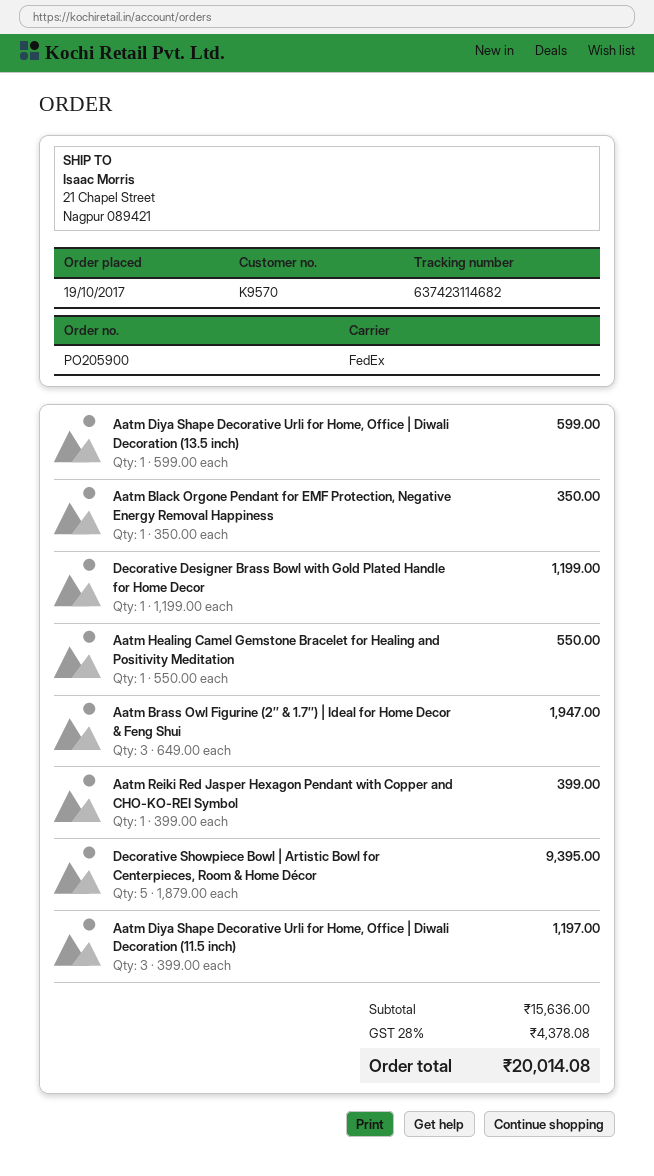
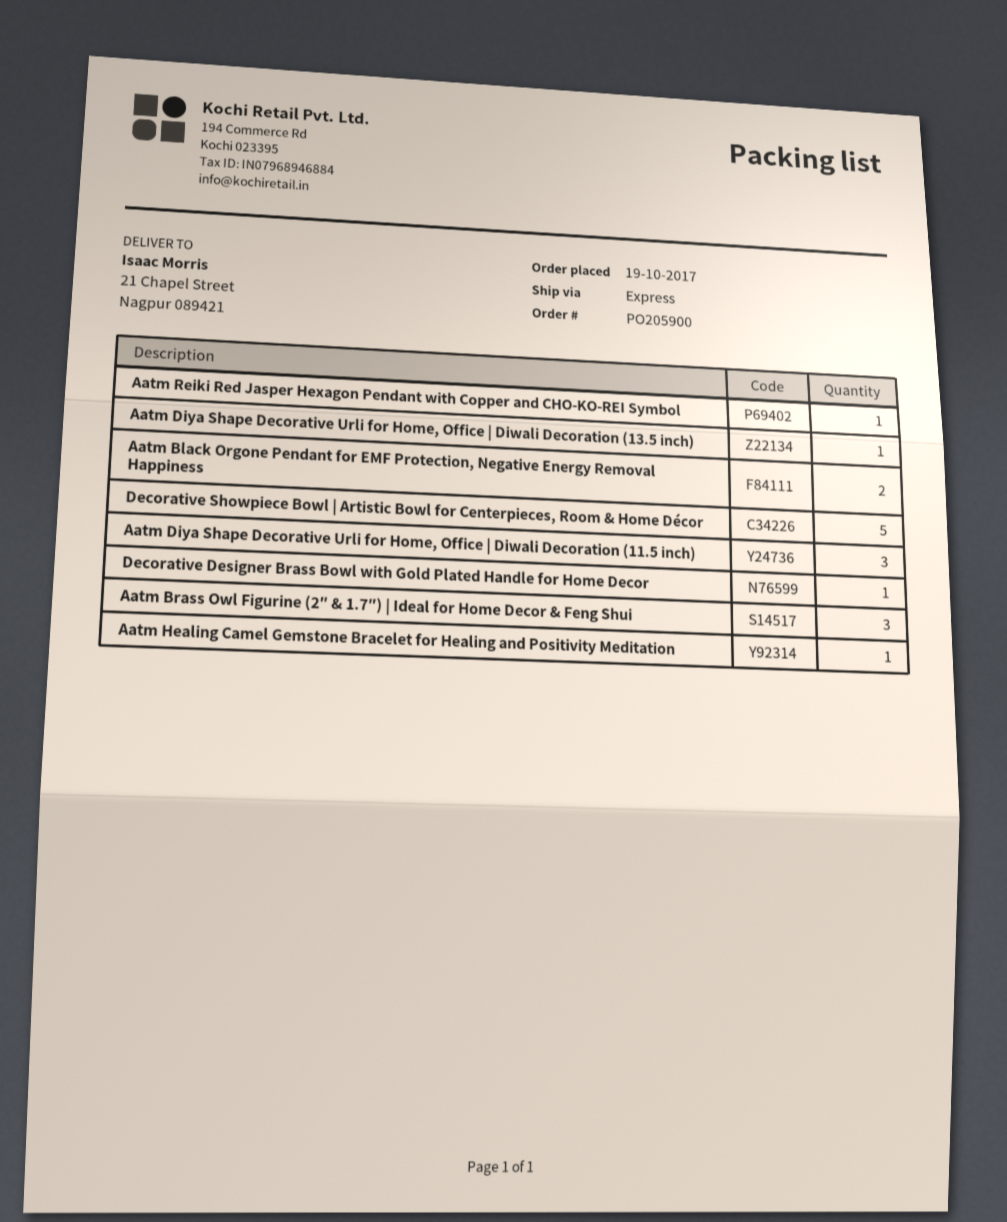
shipping method: FedEx -> express
Aatm Black Orgone Pendant for EMF Protection, Negative Energy Removal Happiness: 1 -> 2

